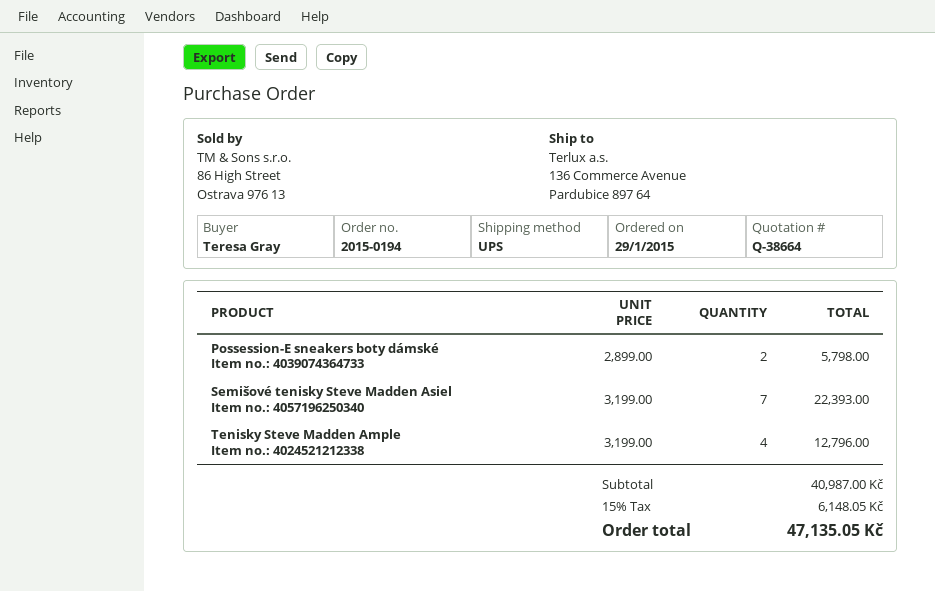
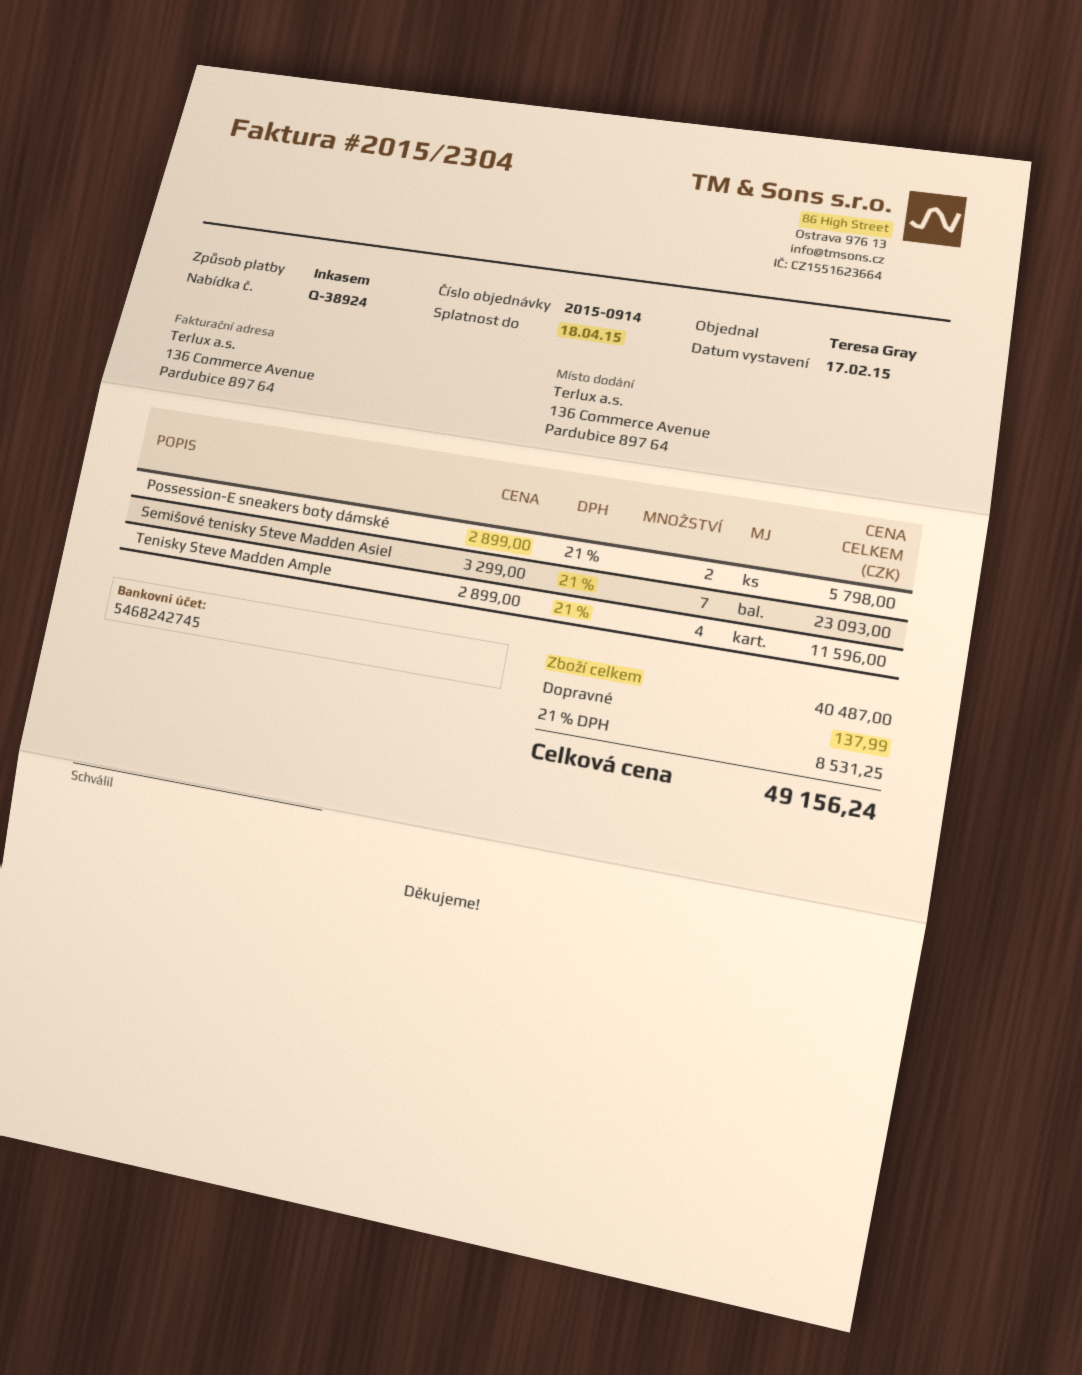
quote number: Q-38664 -> Q-38924
order number: 2015-0194 -> 2015-0914
Semišové tenisky Steve Madden Asiel: 7 x 3199.00 = 22393.00 -> 7 x 3299.00 = 23093.00
Tenisky Steve Madden Ample: 4 x 3199.00 = 12796.00 -> 4 x 2899.00 = 11596.00
subtotal: 40987.00 -> 40487.00
shipping: none -> 137.99
tax: 15% = 6148.05 -> 21% = 8531.25
total: 47135.05 -> 49156.24

